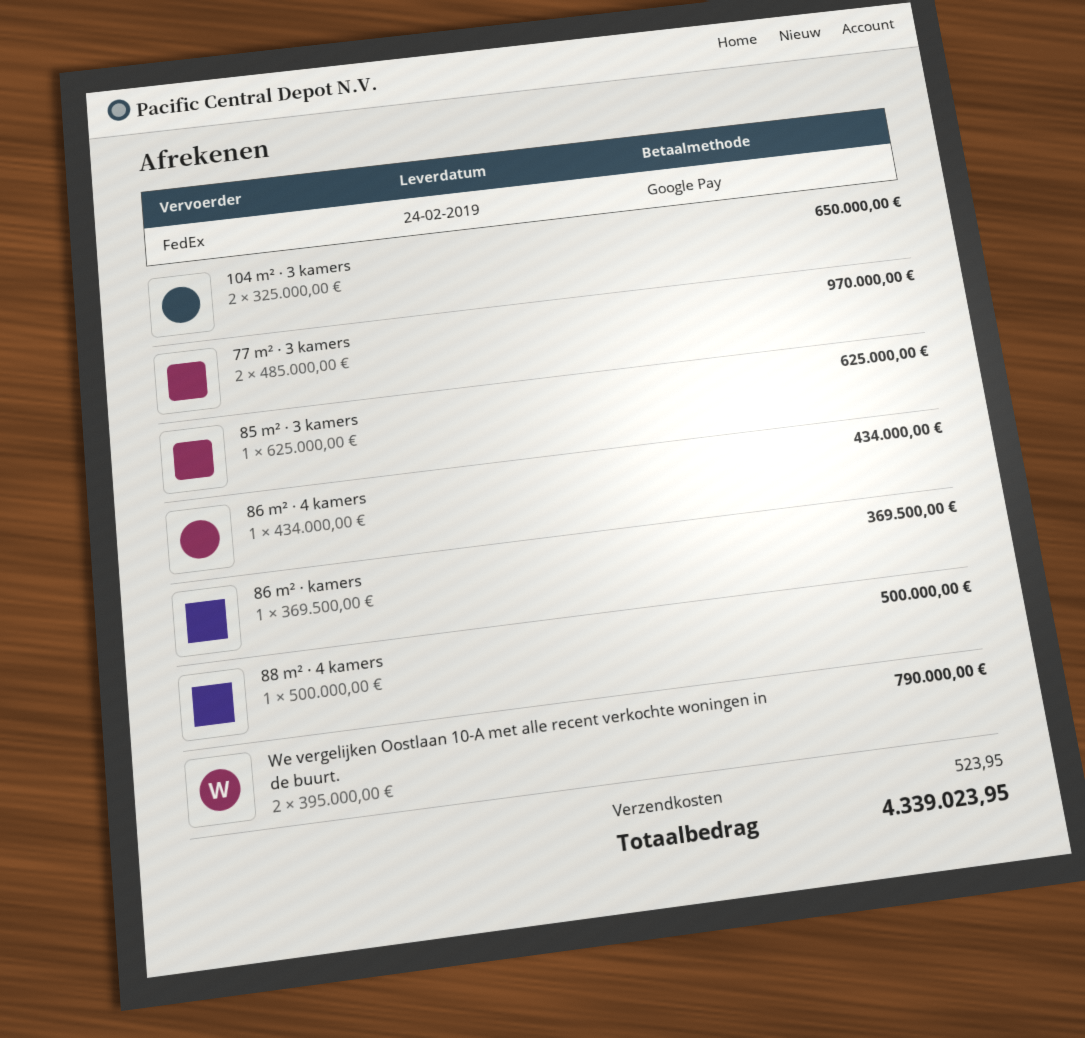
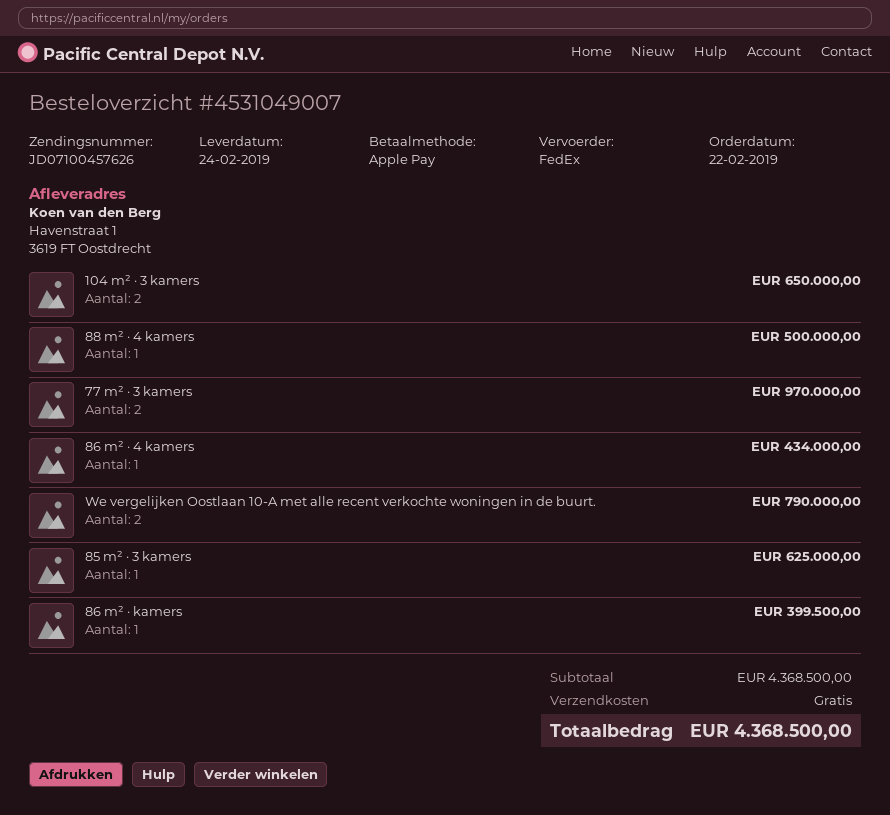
payment method: Google Pay -> Apple Pay
86 m² · kamers: 1 for 369500.00 -> 1 for 399500.00
shipping: 523.95 -> 0.00
total: 4339023.95 -> 4368500.00

